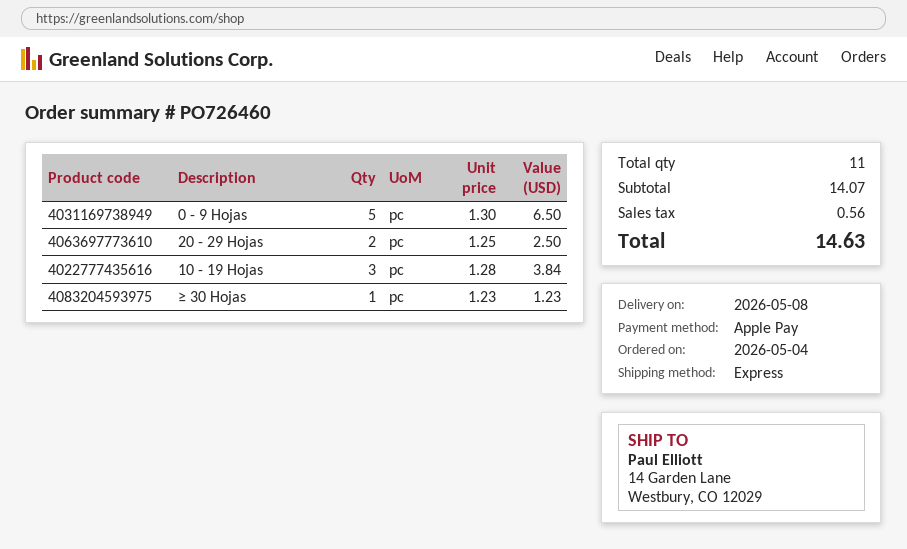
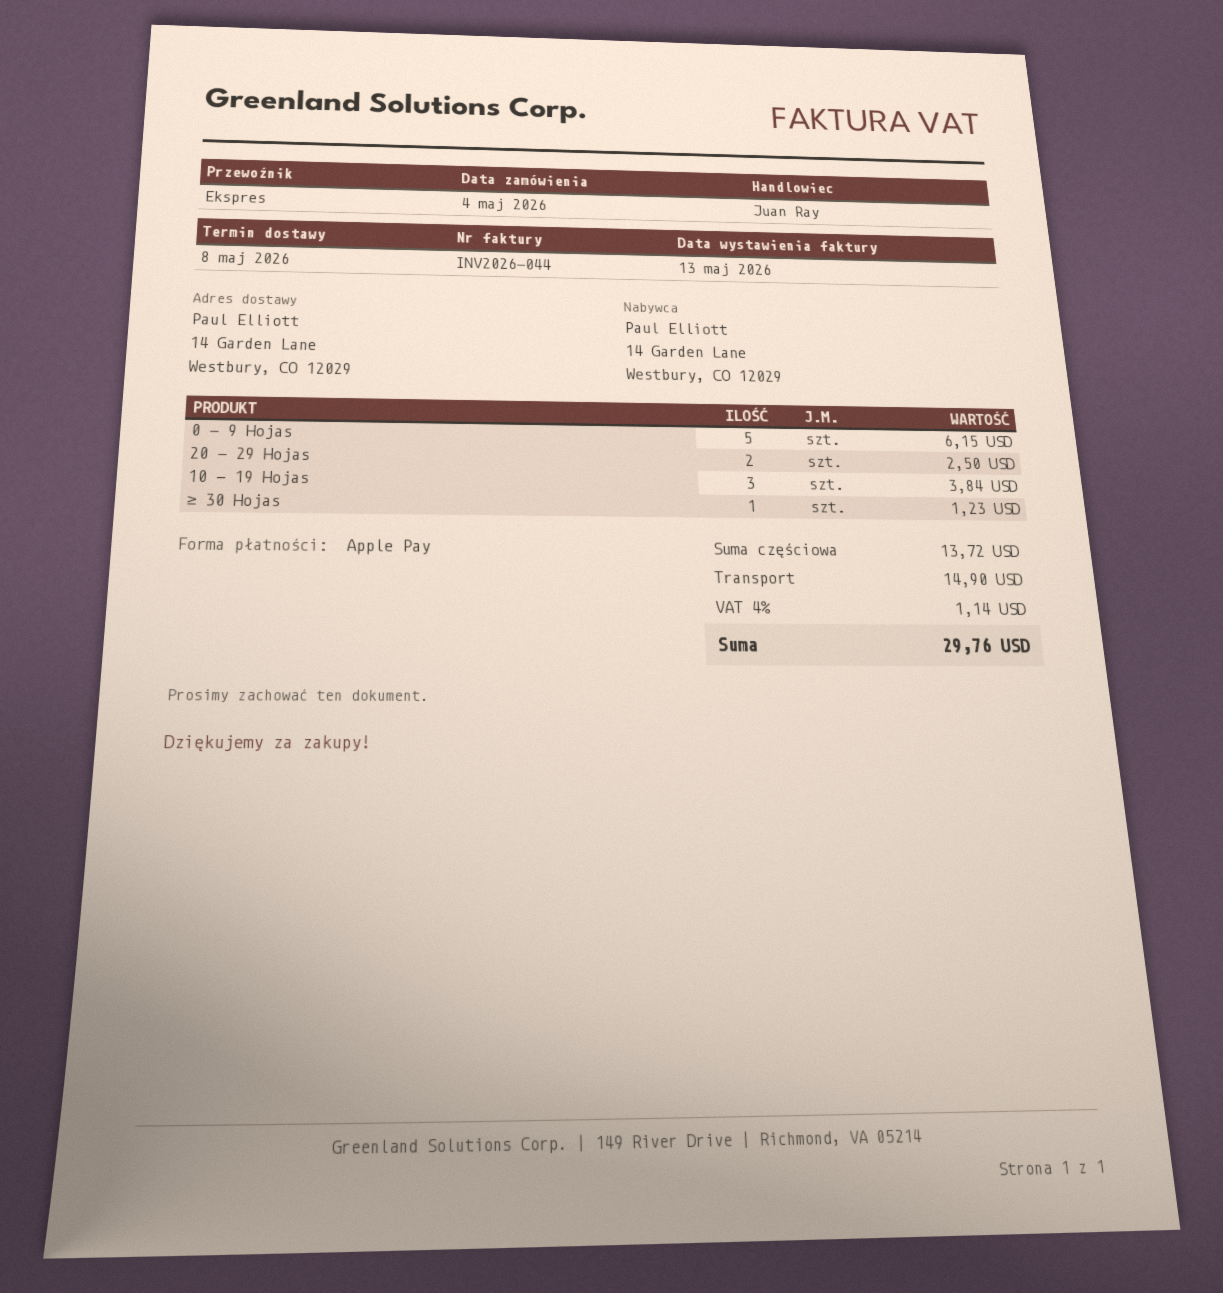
0 - 9 Hojas: 5 for 6.50 -> 5 for 6.15
subtotal: 14.07 -> 13.72
shipping: none -> 14.90
tax: 0.56 -> 1.14
total: 14.63 -> 29.76

